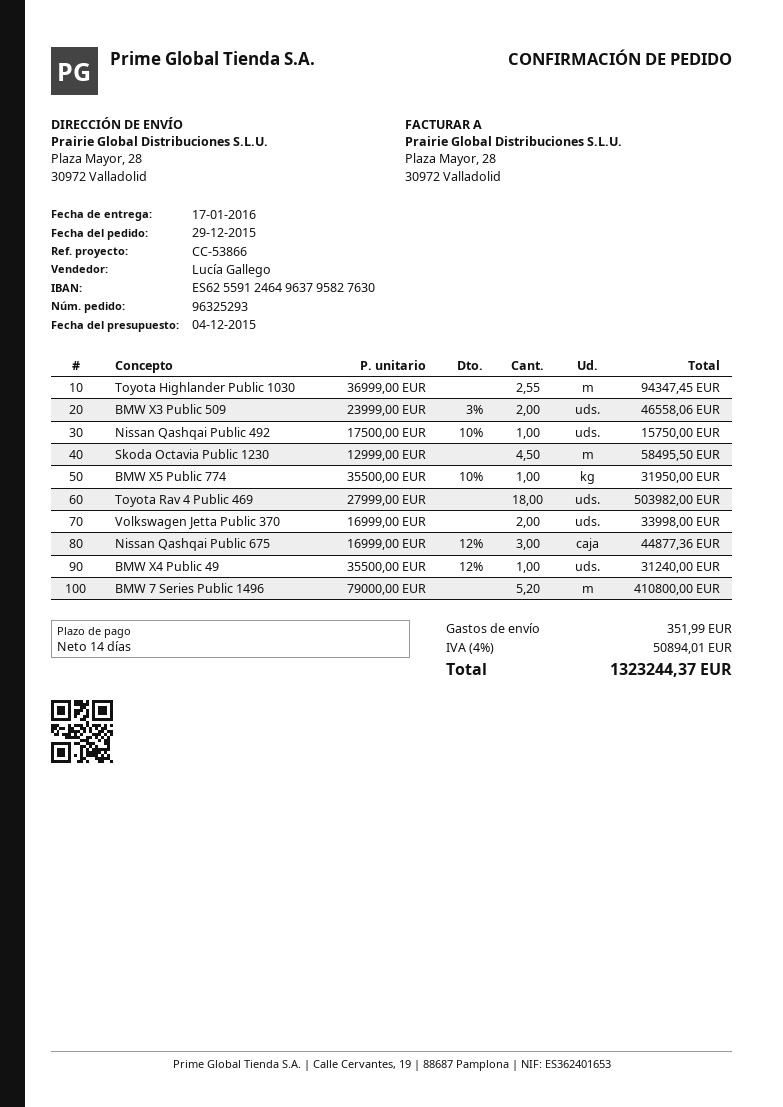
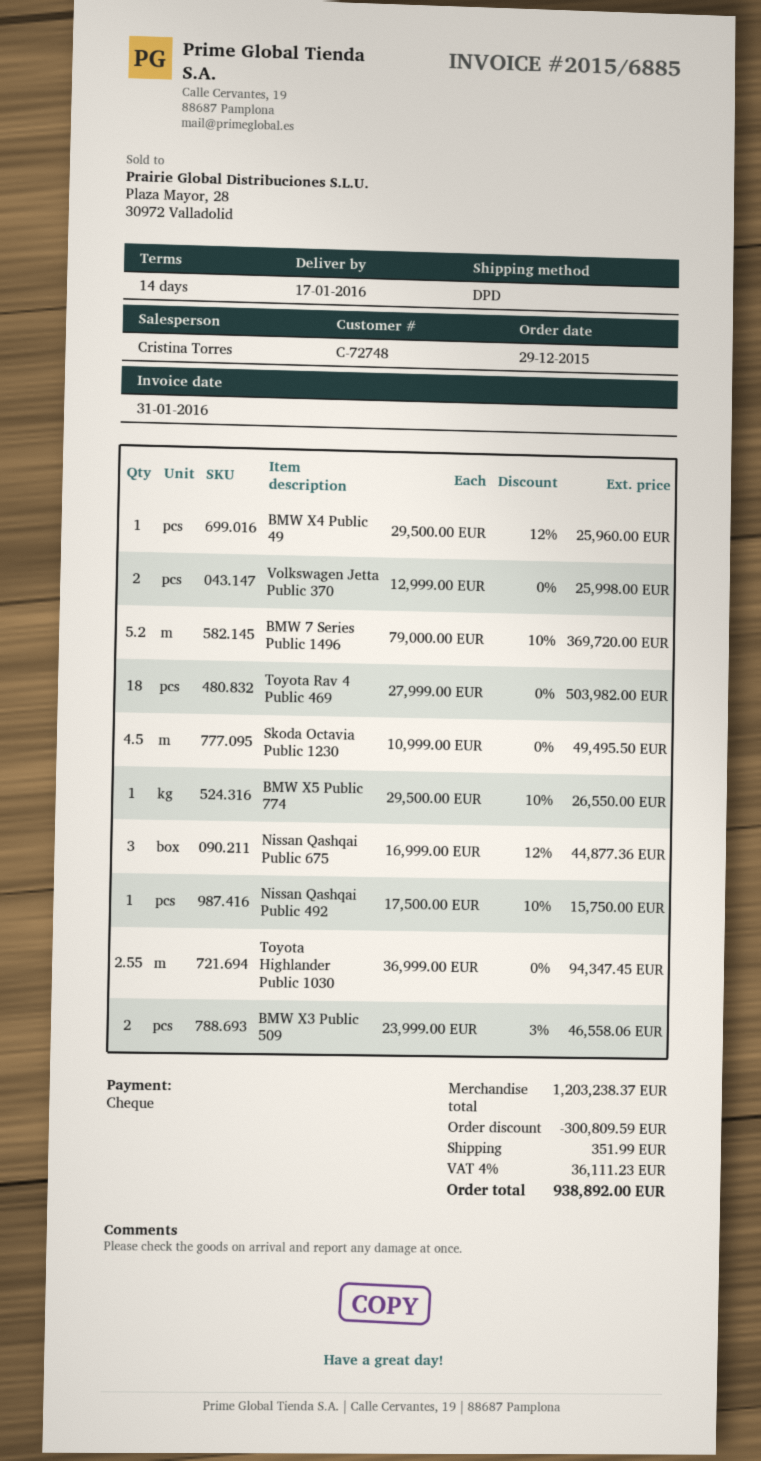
sales rep: Lucía Gallego -> Cristina Torres
Skoda Octavia Public 1230: 4.5 x 12999.00 = 58495.50 -> 4.5 x 10999.00 = 49495.50
BMW X5 Public 774: 1 x 35500.00 - 10% = 31950.00 -> 1 x 29500.00 - 10% = 26550.00
Volkswagen Jetta Public 370: 2 x 16999.00 = 33998.00 -> 2 x 12999.00 = 25998.00
BMW X4 Public 49: 1 x 35500.00 - 12% = 31240.00 -> 1 x 29500.00 - 12% = 25960.00
BMW 7 Series Public 1496: 5.2 x 79000.00 = 410800.00 -> 5.2 x 79000.00 - 10% = 369720.00
discount: none -> 300809.59
tax: 4% = 50894.01 -> 4% = 36111.23
total: 1323244.37 -> 938892.00

